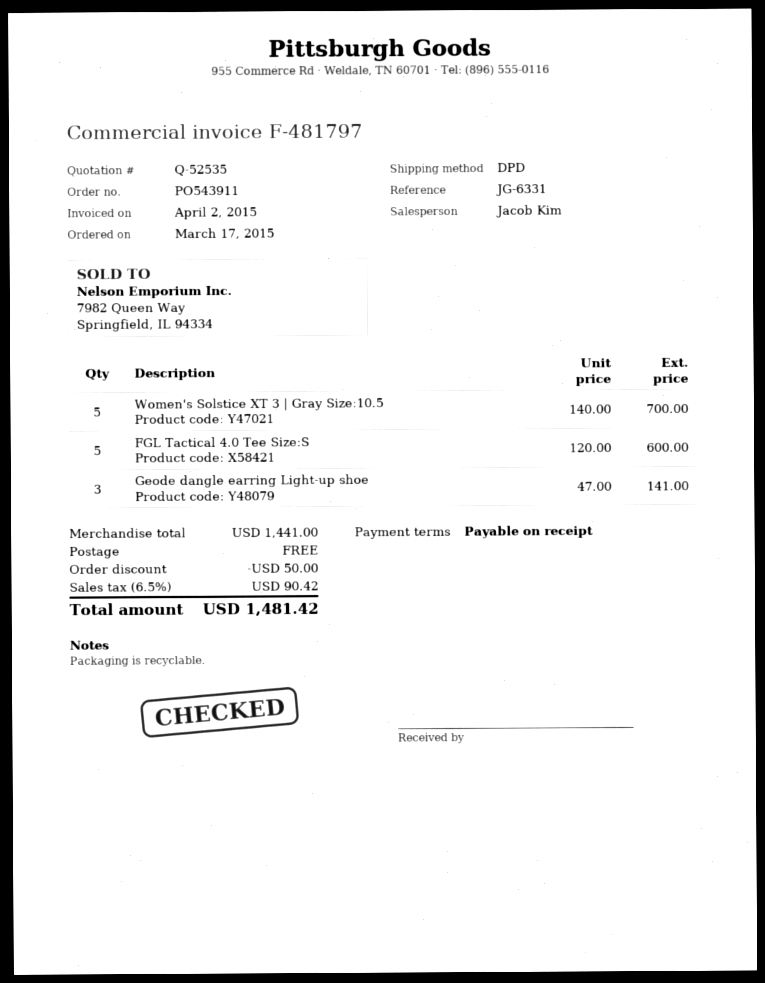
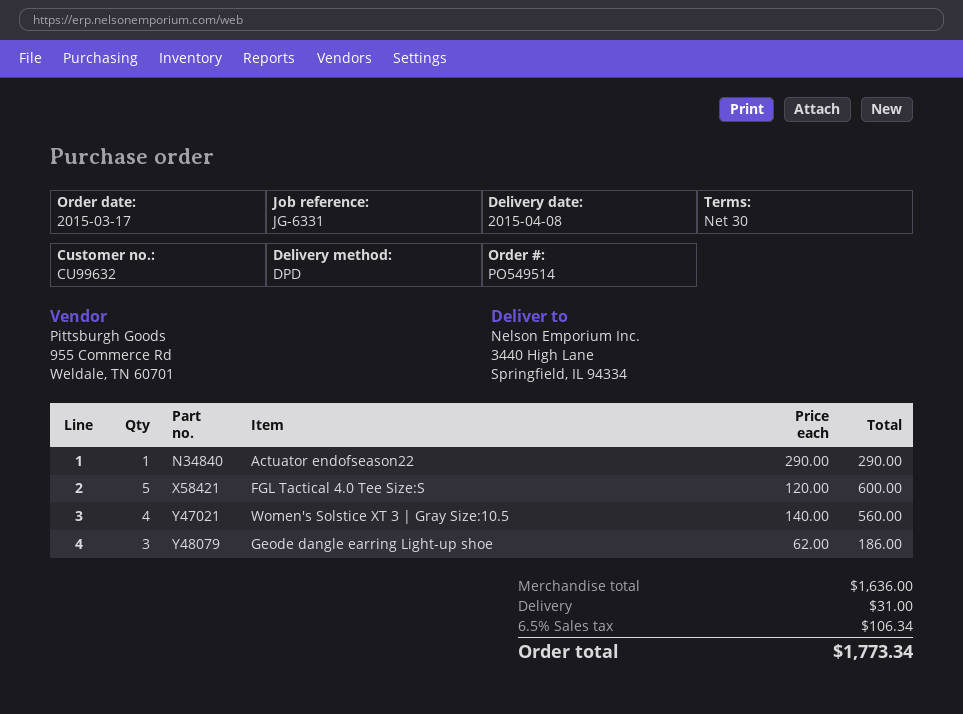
order number: PO543911 -> PO549514
payment terms: on receipt -> 30 days
Women's Solstice XT 3 | Gray Size:10.5: 5 x 140.00 = 700.00 -> 4 x 140.00 = 560.00
Geode dangle earring Light-up shoe: 3 x 47.00 = 141.00 -> 3 x 62.00 = 186.00
Actuator endofseason22: none -> 1 x 290.00 = 290.00
subtotal: 1441.00 -> 1636.00
discount: 50.00 -> none
shipping: 0.00 -> 31.00
tax: 6.5% = 90.42 -> 6.5% = 106.34
total: 1481.42 -> 1773.34

